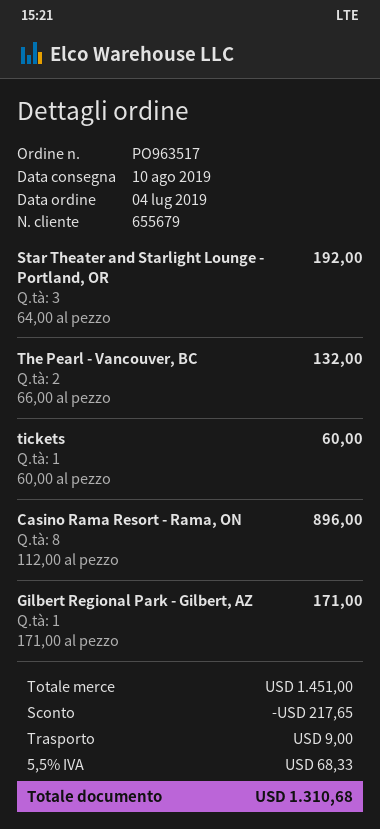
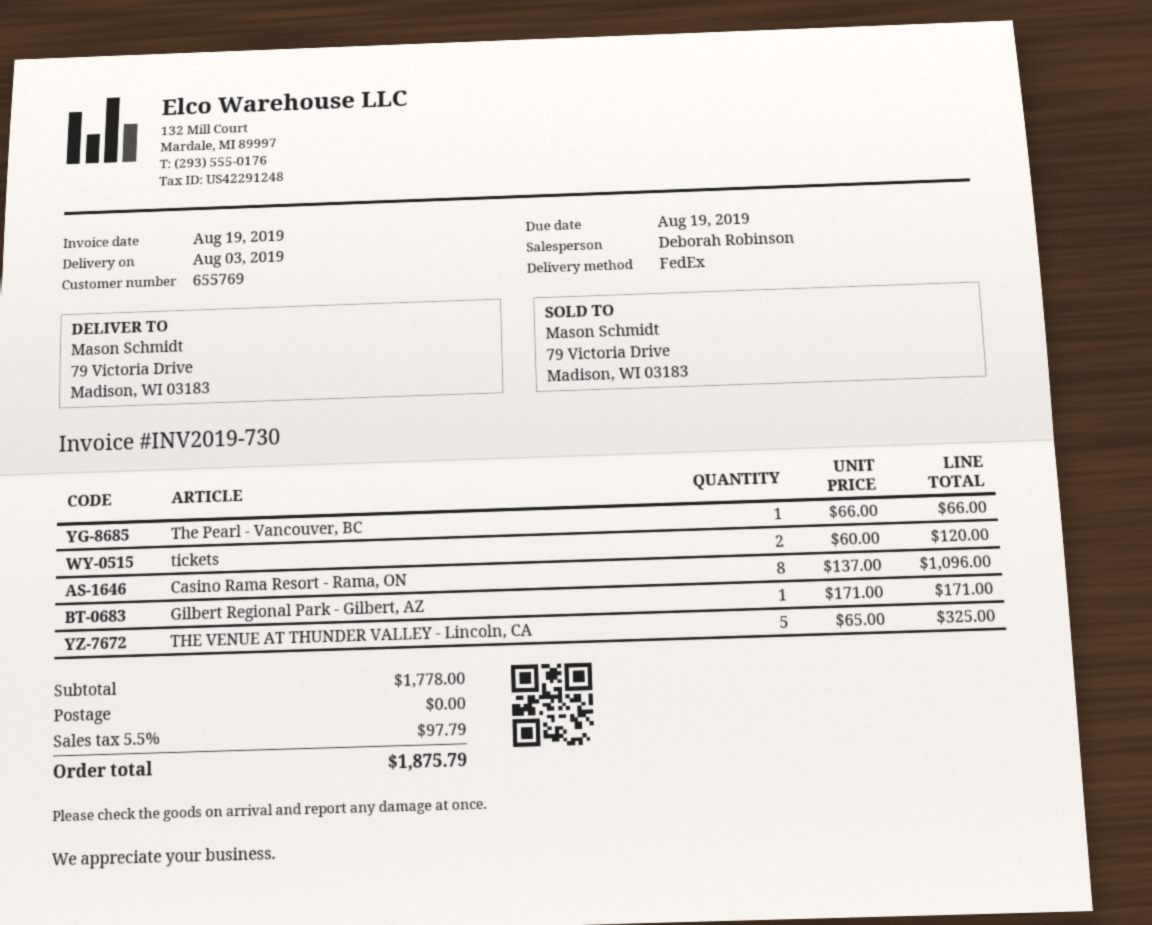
delivery date: 2019-08-10 -> 2019-08-03
customer number: 655679 -> 655769
Star Theater and Starlight Lounge - Portland, OR: 3 x 64.00 = 192.00 -> none
The Pearl - Vancouver, BC: 2 x 66.00 = 132.00 -> 1 x 66.00 = 66.00
tickets: 1 x 60.00 = 60.00 -> 2 x 60.00 = 120.00
Casino Rama Resort - Rama, ON: 8 x 112.00 = 896.00 -> 8 x 137.00 = 1096.00
THE VENUE AT THUNDER VALLEY - Lincoln, CA: none -> 5 x 65.00 = 325.00
subtotal: 1451.00 -> 1778.00
discount: 217.65 -> none
shipping: 9.00 -> 0.00
tax: 5.5% = 68.33 -> 5.5% = 97.79
total: 1310.68 -> 1875.79

